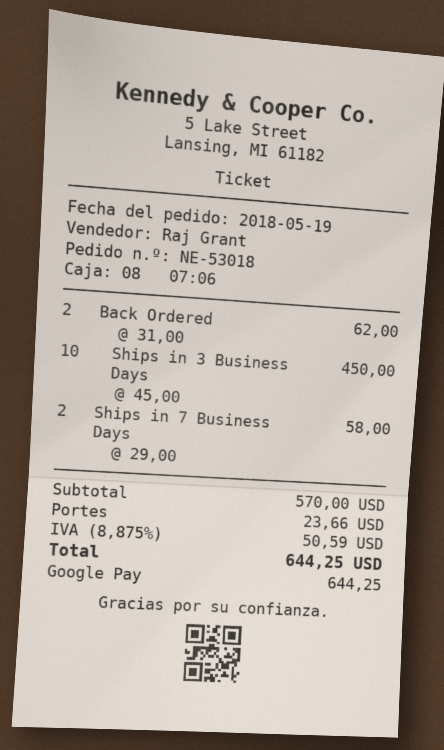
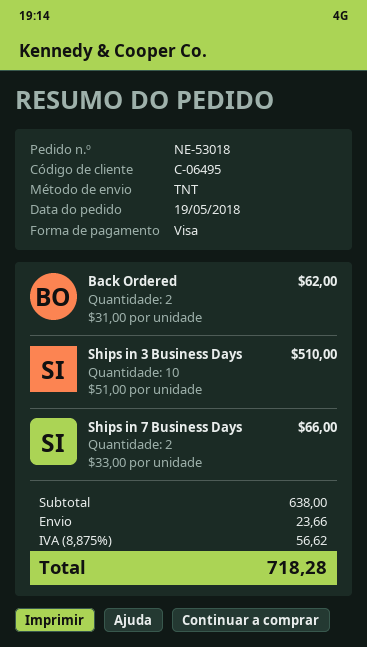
payment method: Google Pay -> Visa
Ships in 3 Business Days: 10 x 45.00 = 450.00 -> 10 x 51.00 = 510.00
Ships in 7 Business Days: 2 x 29.00 = 58.00 -> 2 x 33.00 = 66.00
subtotal: 570.00 -> 638.00
tax: 8.875% = 50.59 -> 8.875% = 56.62
total: 644.25 -> 718.28

